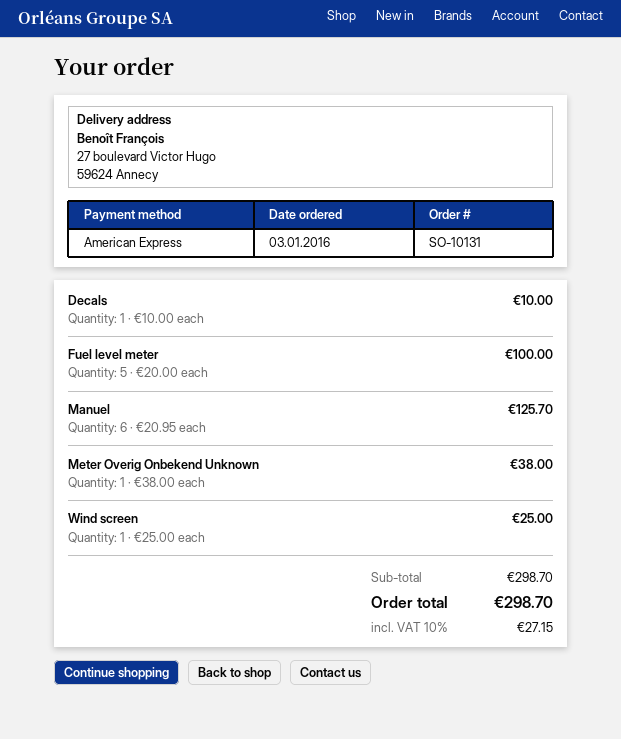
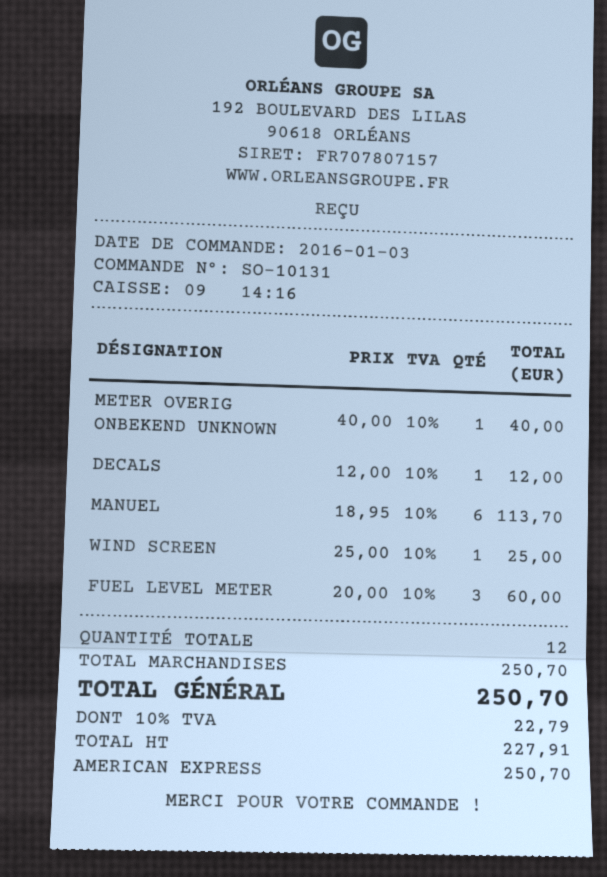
Decals: 1 x 10.00 = 10.00 -> 1 x 12.00 = 12.00
Fuel level meter: 5 x 20.00 = 100.00 -> 3 x 20.00 = 60.00
Manuel: 6 x 20.95 = 125.70 -> 6 x 18.95 = 113.70
Meter Overig Onbekend Unknown: 1 x 38.00 = 38.00 -> 1 x 40.00 = 40.00
subtotal: 298.70 -> 250.70
tax: 10% = 27.15 -> 10% = 22.79
total: 298.70 -> 250.70

